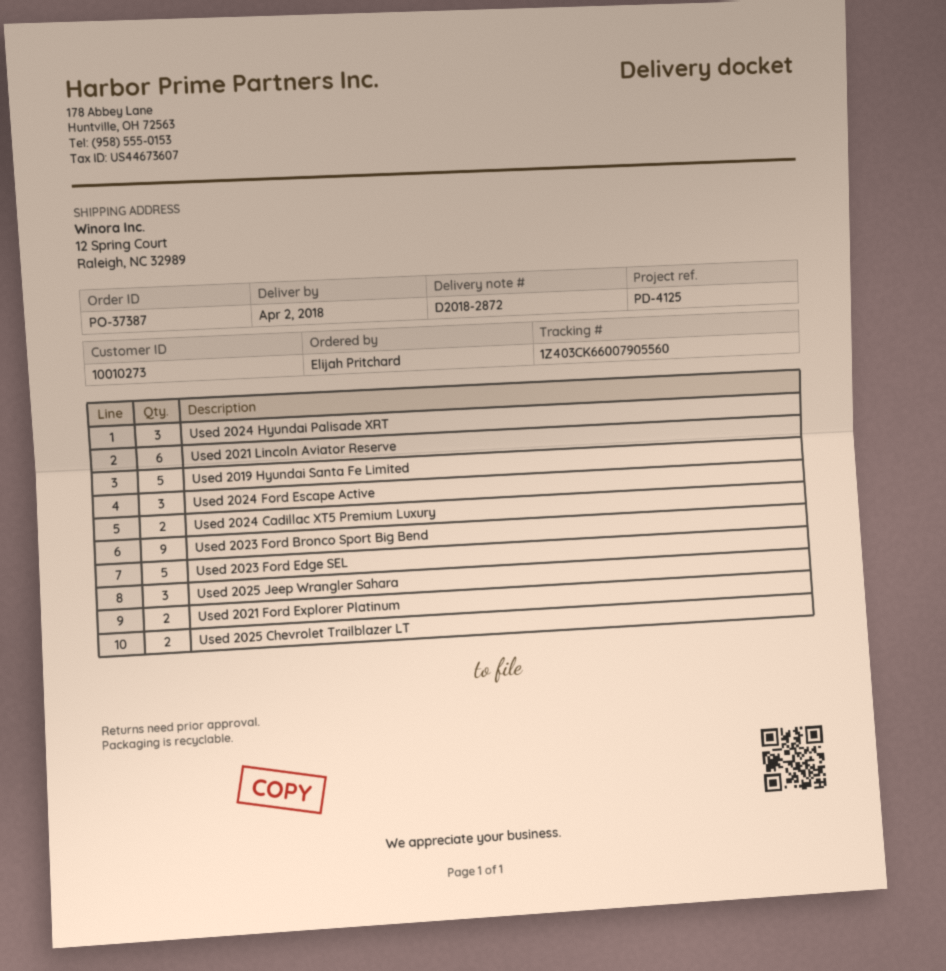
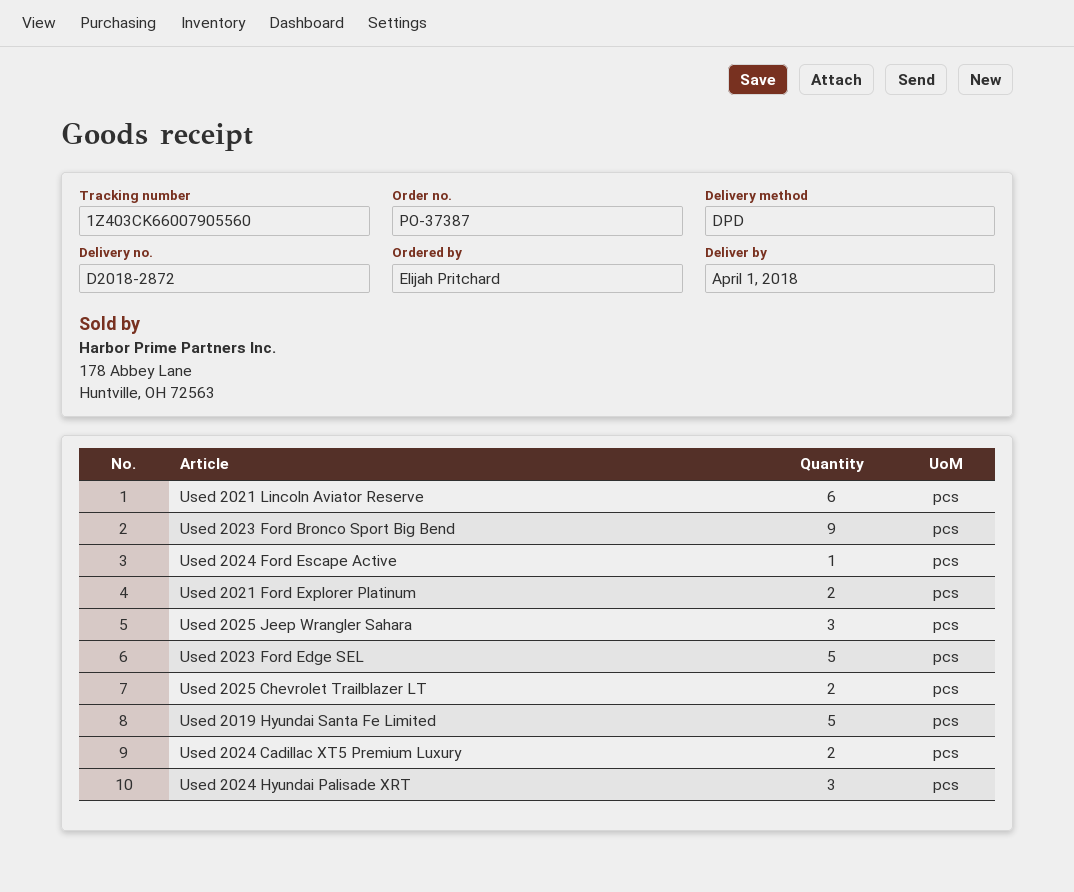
delivery date: 2018-04-02 -> 2018-04-01
Used 2024 Ford Escape Active: 3 -> 1

